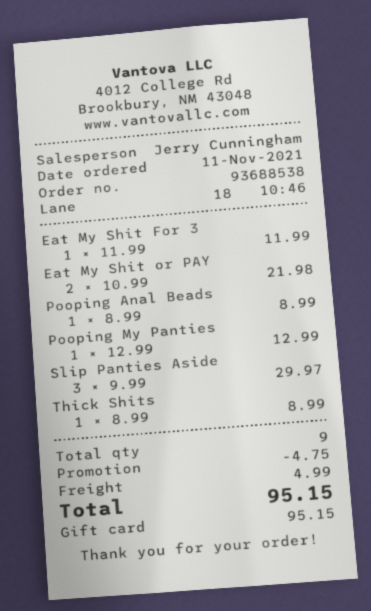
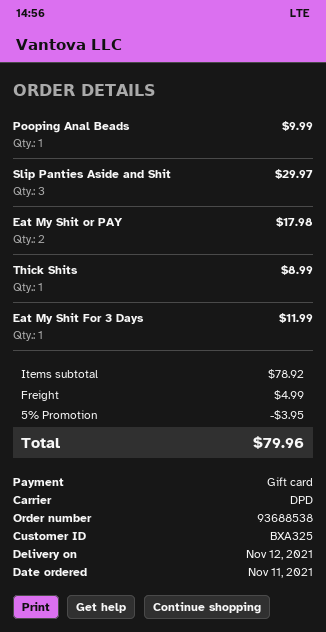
Eat My Shit or PAY: 2 for 21.98 -> 2 for 17.98
Pooping Anal Beads: 1 for 8.99 -> 1 for 9.99
Pooping My Panties: 1 for 12.99 -> none
discount: 4.75 -> 3.95
total: 95.15 -> 79.96

